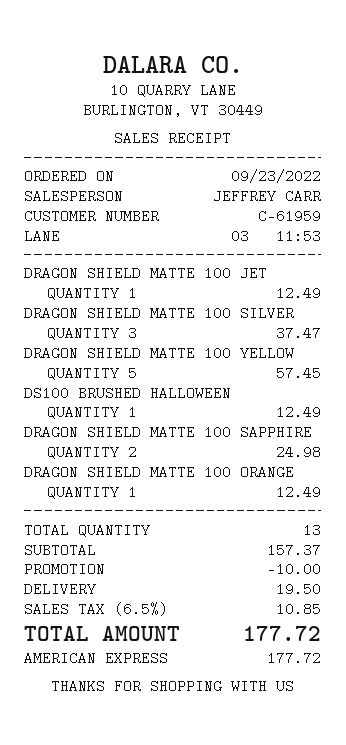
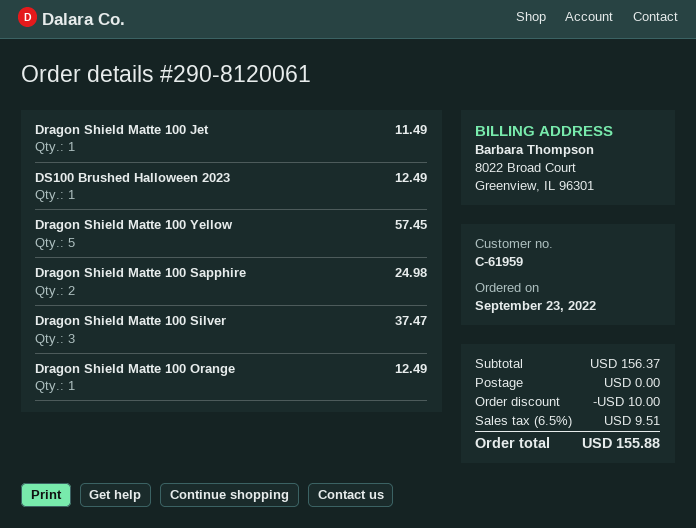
DRAGON SHIELD MATTE 100 JET: 1 for 12.49 -> 1 for 11.49
subtotal: 157.37 -> 156.37
shipping: 19.50 -> 0.00
tax: 6.5% = 10.85 -> 6.5% = 9.51
total: 177.72 -> 155.88

